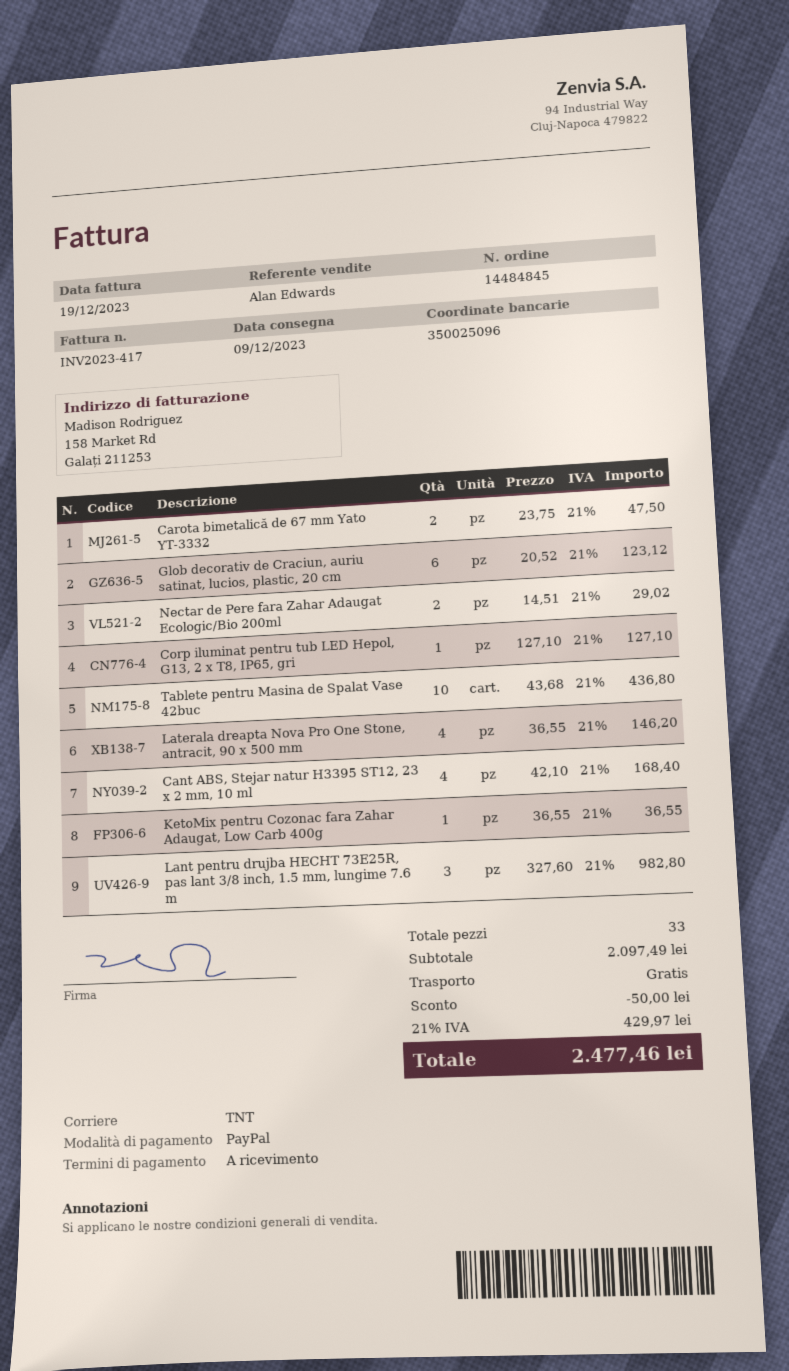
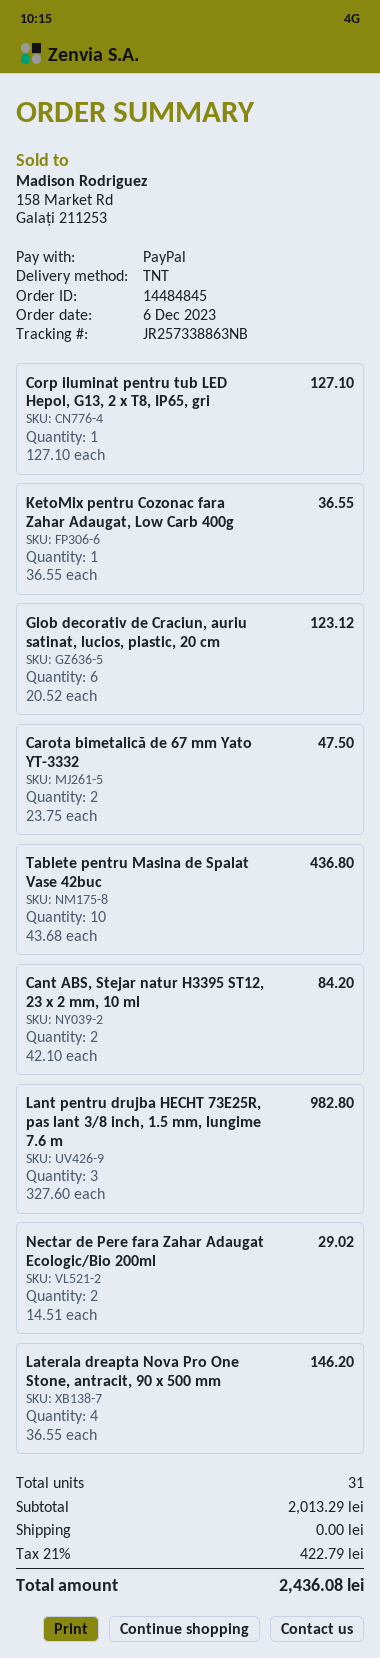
Cant ABS, Stejar natur H3395 ST12, 23 x 2 mm, 10 ml: 4 x 42.10 = 168.40 -> 2 x 42.10 = 84.20
total quantity: 33 -> 31
subtotal: 2097.49 -> 2013.29
discount: 50.00 -> none
tax: 21% = 429.97 -> 21% = 422.79
total: 2477.46 -> 2436.08

